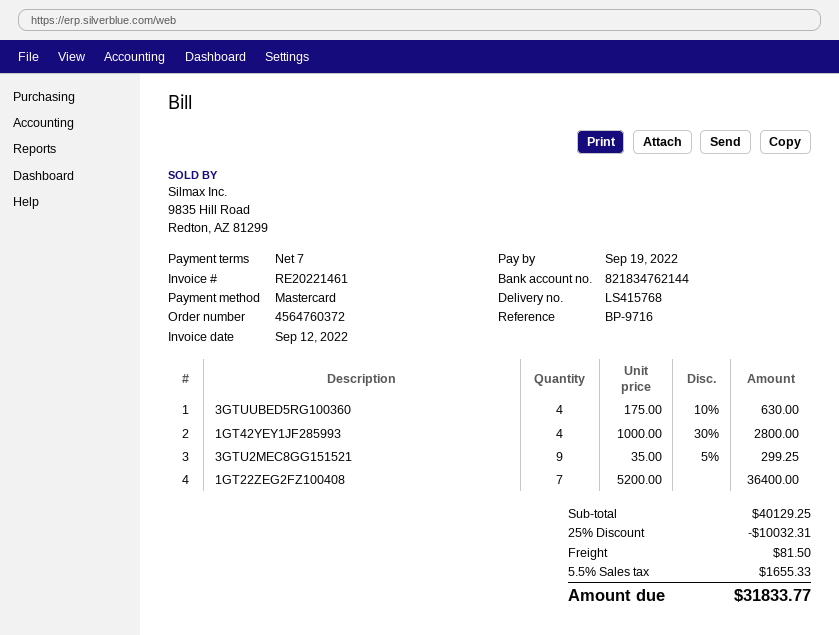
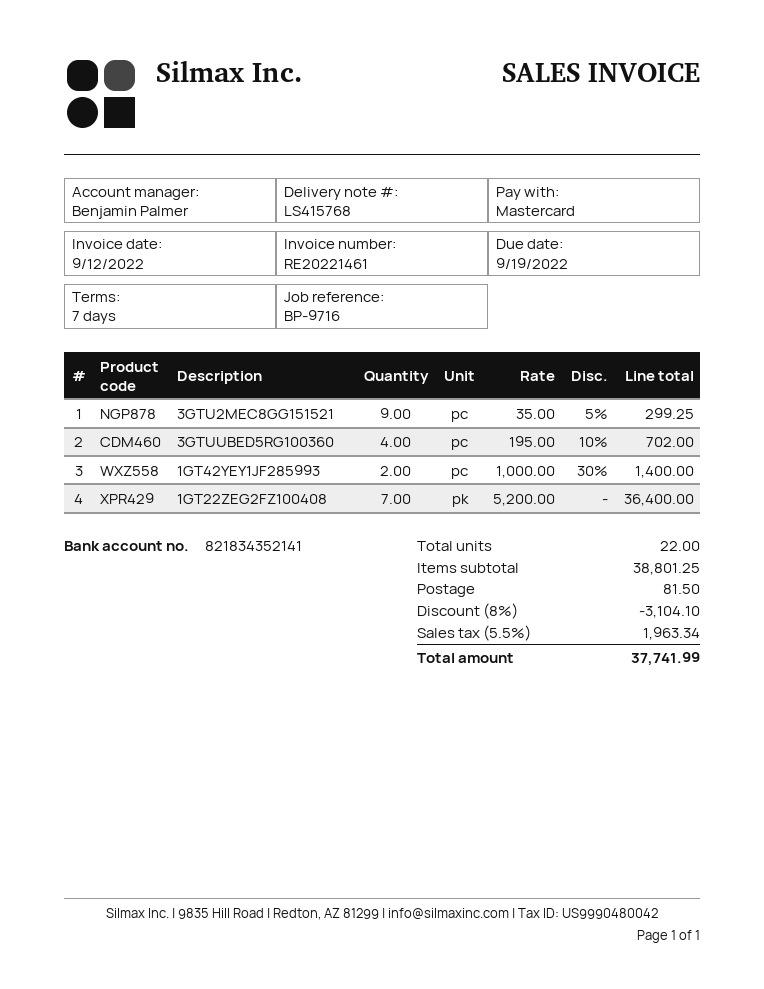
bank account: 821834762144 -> 821834352141
3GTUUBED5RG100360: 4 x 175.00 - 10% = 630.00 -> 4 x 195.00 - 10% = 702.00
1GT42YEY1JF285993: 4 x 1000.00 - 30% = 2800.00 -> 2 x 1000.00 - 30% = 1400.00
subtotal: 40129.25 -> 38801.25
discount: 25% = 10032.31 -> 8% = 3104.10
tax: 5.5% = 1655.33 -> 5.5% = 1963.34
total: 31833.77 -> 37741.99

